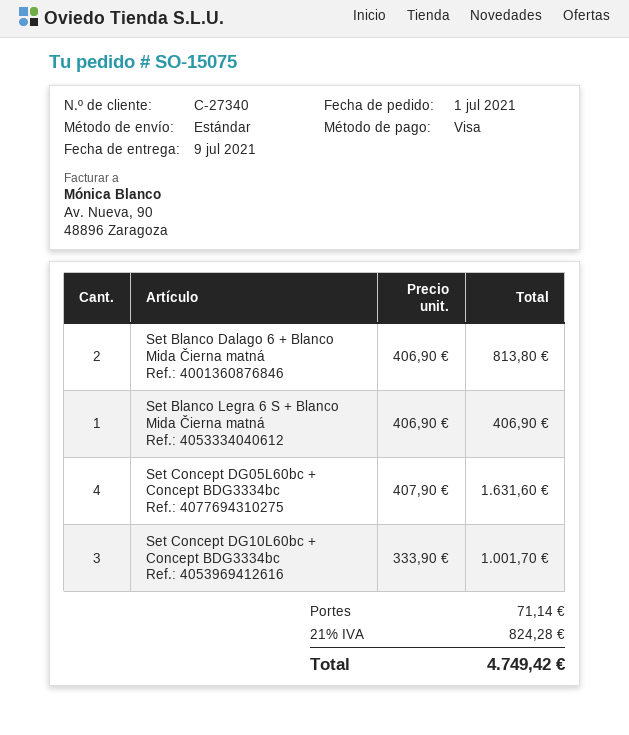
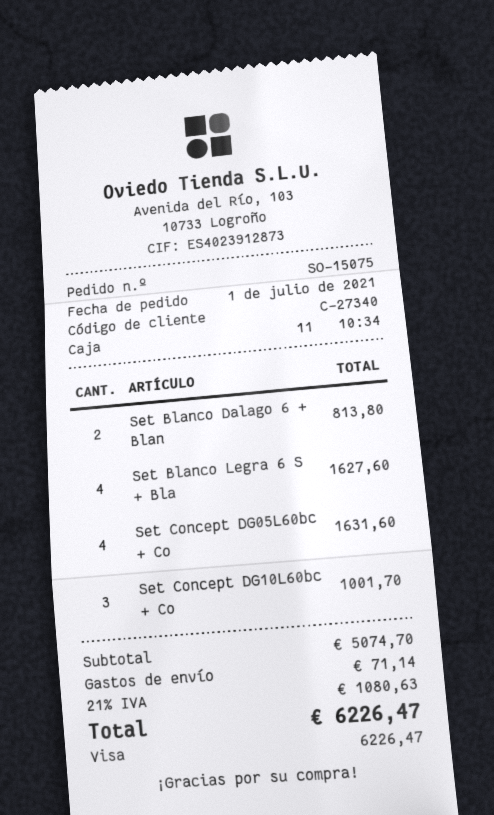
Set Blanco Legra 6 S + Blanco Mida Čierna matná: 1 for 406.90 -> 4 for 1627.60
tax: 21% = 824.28 -> 21% = 1080.63
total: 4749.42 -> 6226.47

